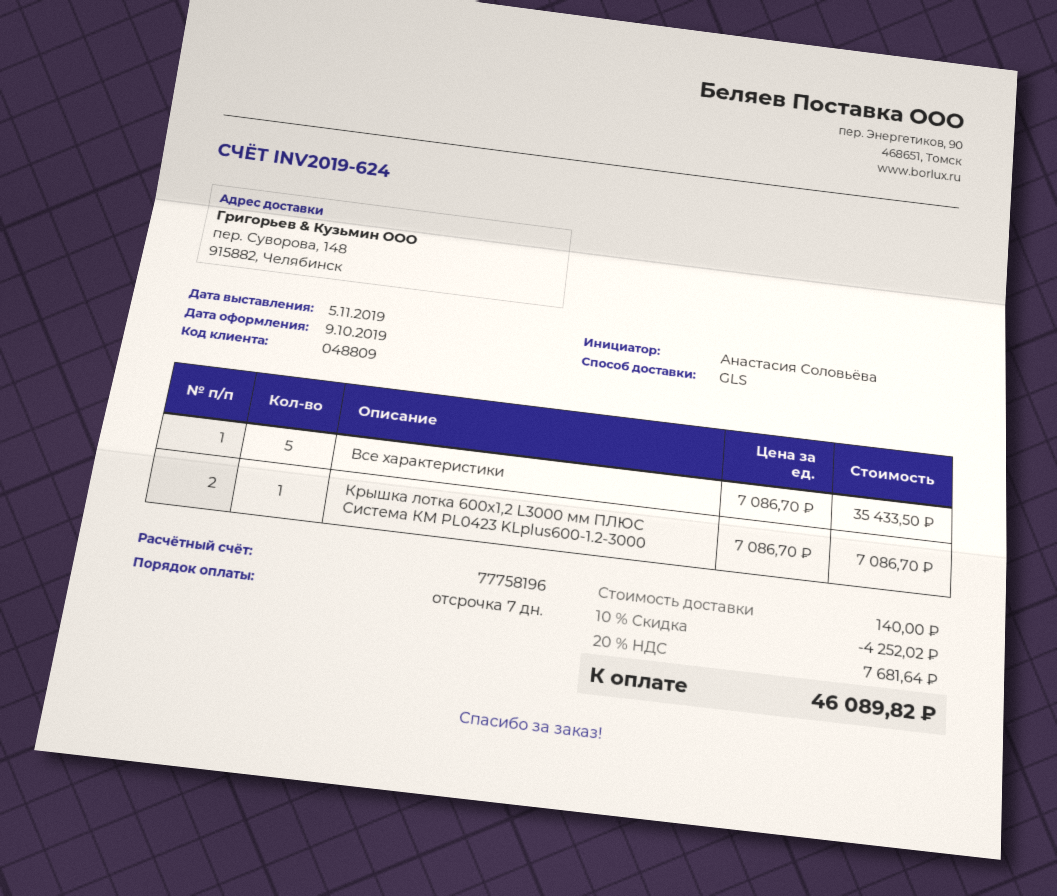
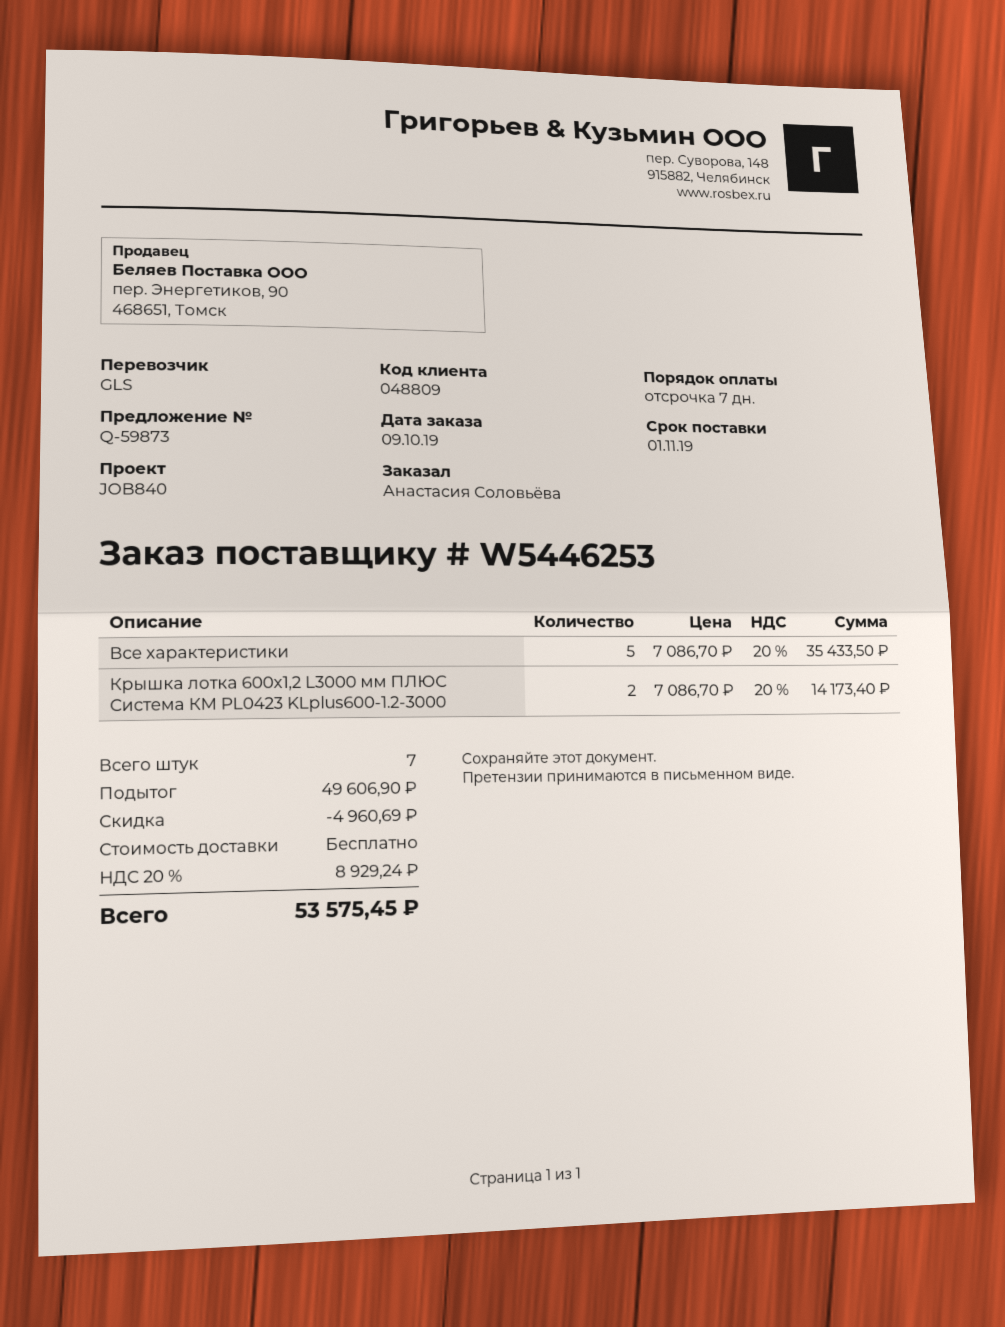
Крышка лотка 600x1,2 L3000 мм ПЛЮС Система КМ PL0423 KLplus600-1.2-3000: 1 x 7086.70 = 7086.70 -> 2 x 7086.70 = 14173.40
discount: 4252.02 -> 4960.69
shipping: 140.00 -> 0.00
tax: 20% = 7681.64 -> 20% = 8929.24
total: 46089.82 -> 53575.45

